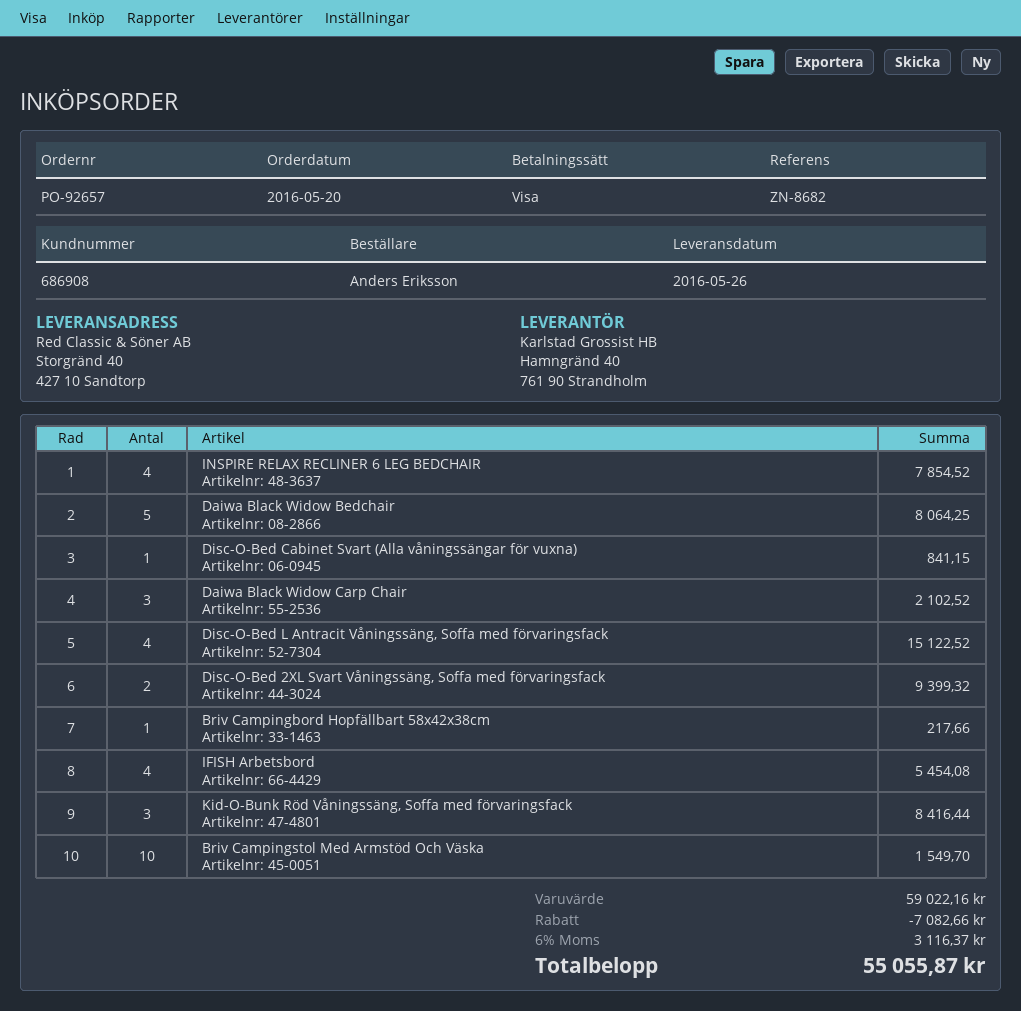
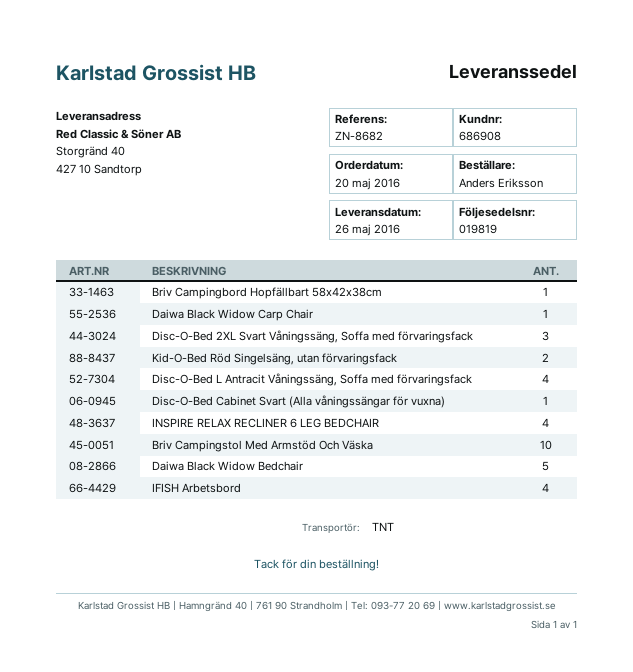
Daiwa Black Widow Carp Chair: 3 -> 1
Disc-O-Bed 2XL Svart Våningssäng, Soffa med förvaringsfack: 2 -> 3
Kid-O-Bunk Röd Våningssäng, Soffa med förvaringsfack: 3 -> none
Kid-O-Bed Röd Singelsäng, utan förvaringsfack: none -> 2

